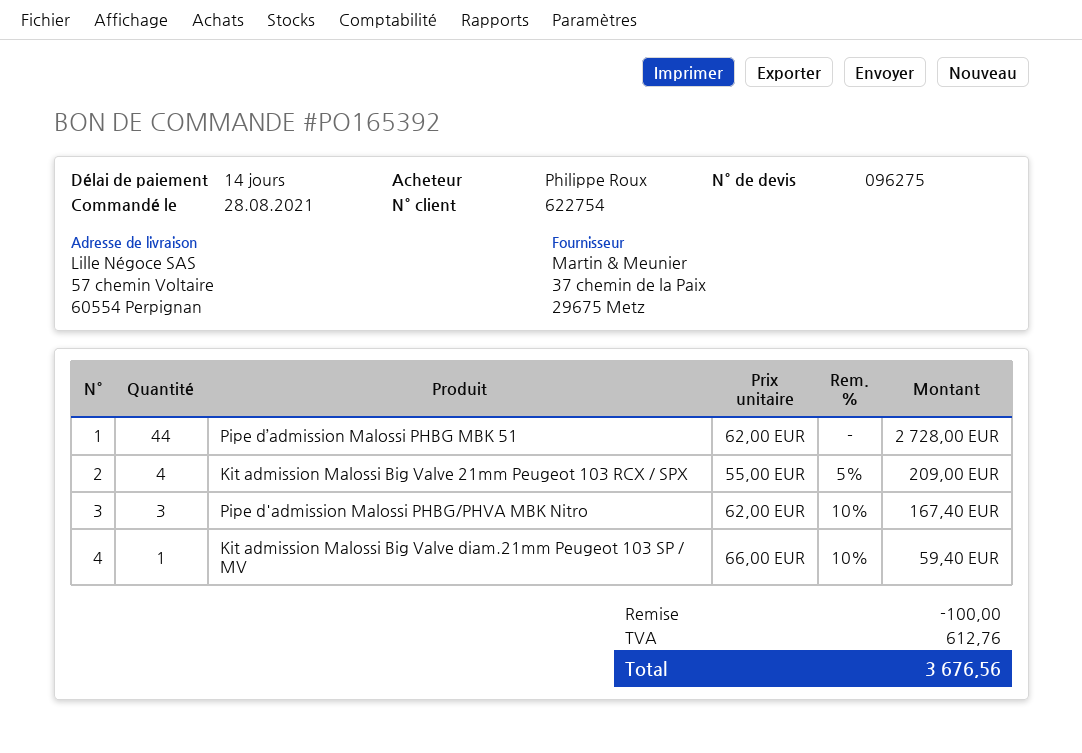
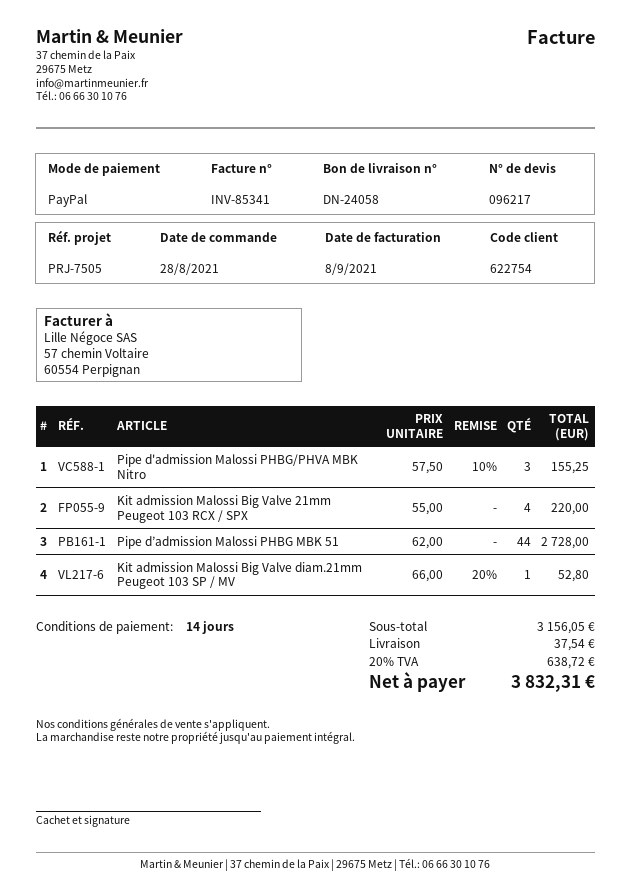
quote number: 096275 -> 096217
Kit admission Malossi Big Valve 21mm Peugeot 103 RCX / SPX: 4 x 55.00 - 5% = 209.00 -> 4 x 55.00 = 220.00
Pipe d'admission Malossi PHBG/PHVA MBK Nitro: 3 x 62.00 - 10% = 167.40 -> 3 x 57.50 - 10% = 155.25
Kit admission Malossi Big Valve diam.21mm Peugeot 103 SP / MV: 1 x 66.00 - 10% = 59.40 -> 1 x 66.00 - 20% = 52.80
discount: 100.00 -> none
shipping: none -> 37.54
tax: 612.76 -> 638.72
total: 3676.56 -> 3832.31

